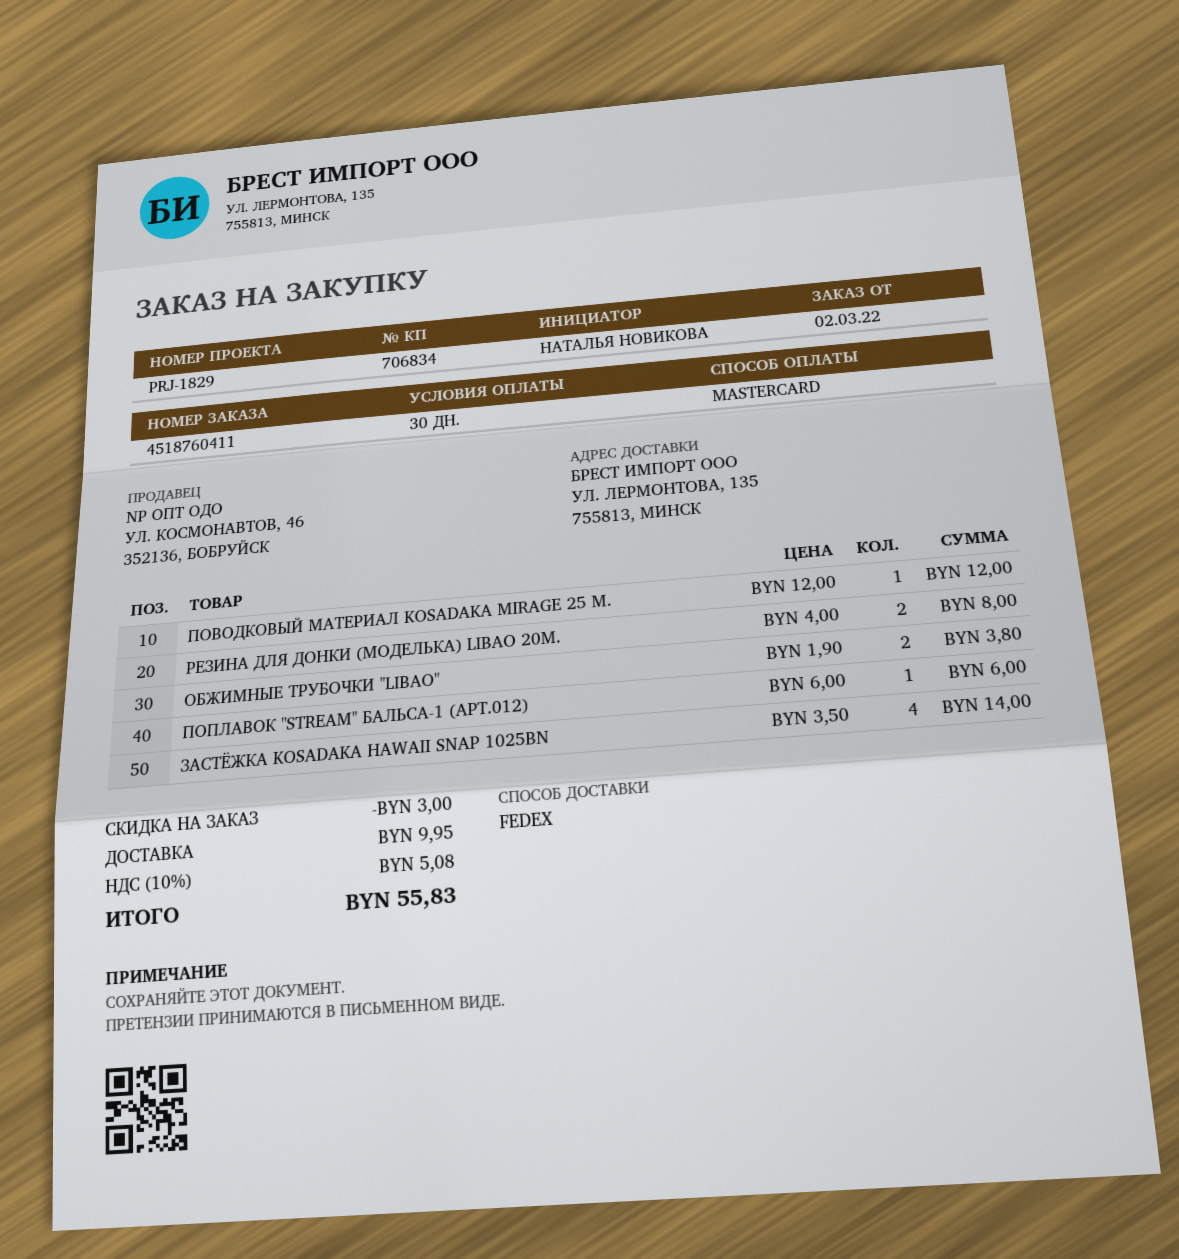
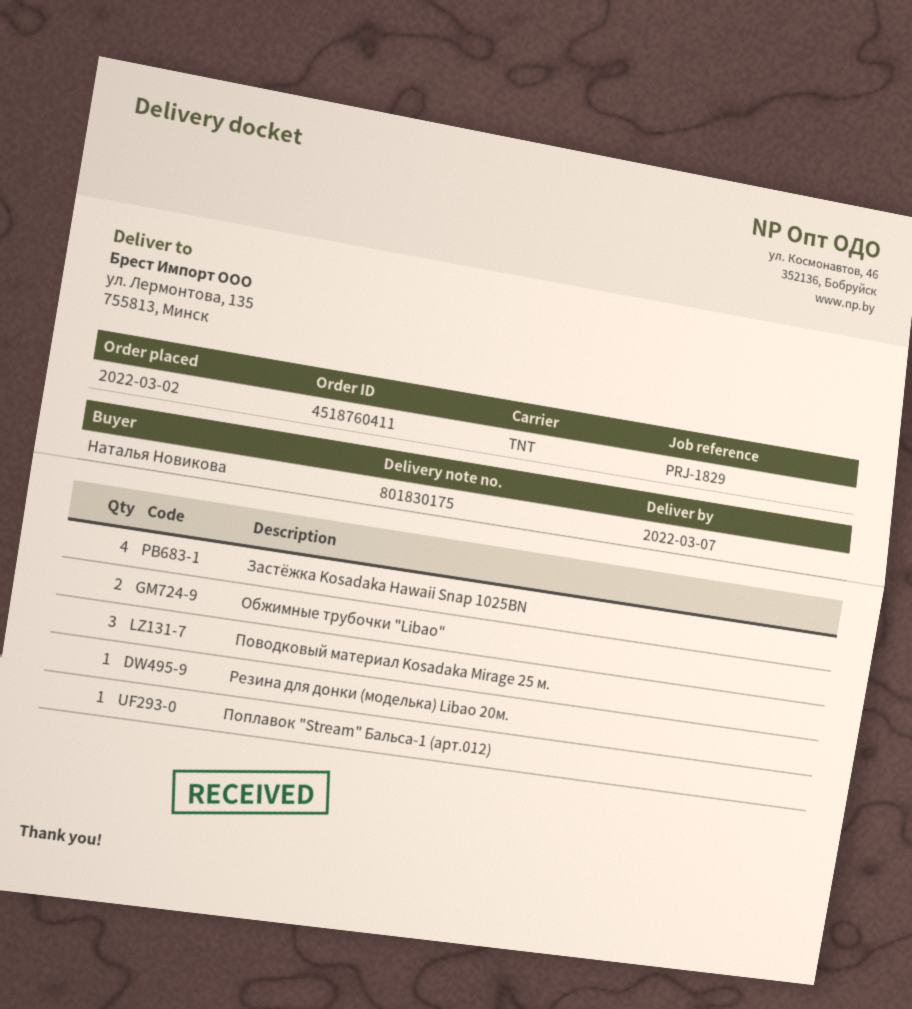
shipping method: FedEx -> TNT
ПОВОДКОВЫЙ МАТЕРИАЛ KOSADAKA MIRAGE 25 М.: 1 -> 3
РЕЗИНА ДЛЯ ДОНКИ (МОДЕЛЬКА) LIBAO 20М.: 2 -> 1

